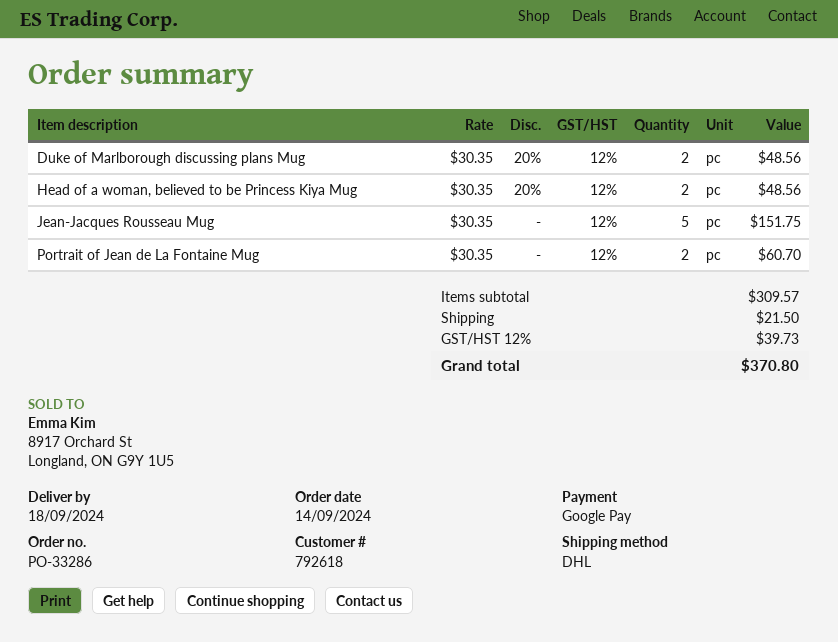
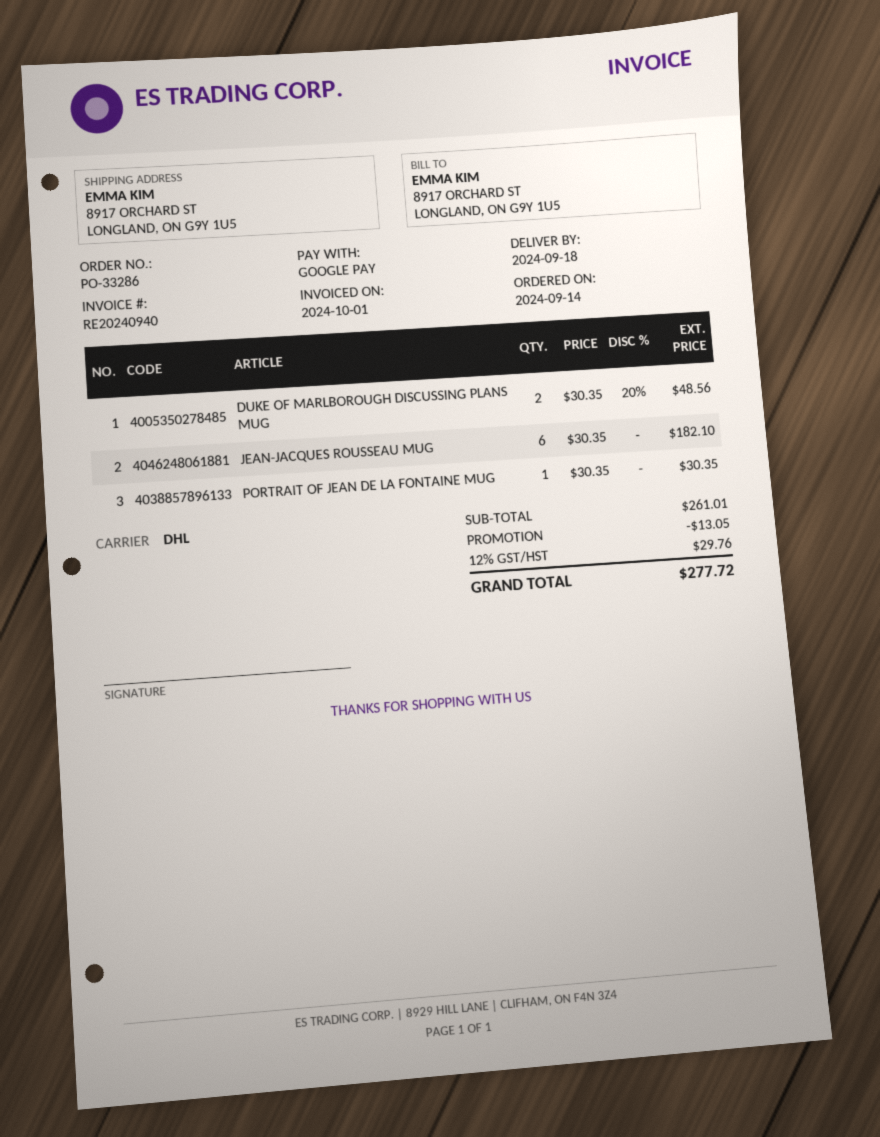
Head of a woman, believed to be Princess Kiya Mug: 2 x 30.35 - 20% = 48.56 -> none
Jean-Jacques Rousseau Mug: 5 x 30.35 = 151.75 -> 6 x 30.35 = 182.10
Portrait of Jean de La Fontaine Mug: 2 x 30.35 = 60.70 -> 1 x 30.35 = 30.35
subtotal: 309.57 -> 261.01
discount: none -> 13.05
shipping: 21.50 -> none
tax: 12% = 39.73 -> 12% = 29.76
total: 370.80 -> 277.72

